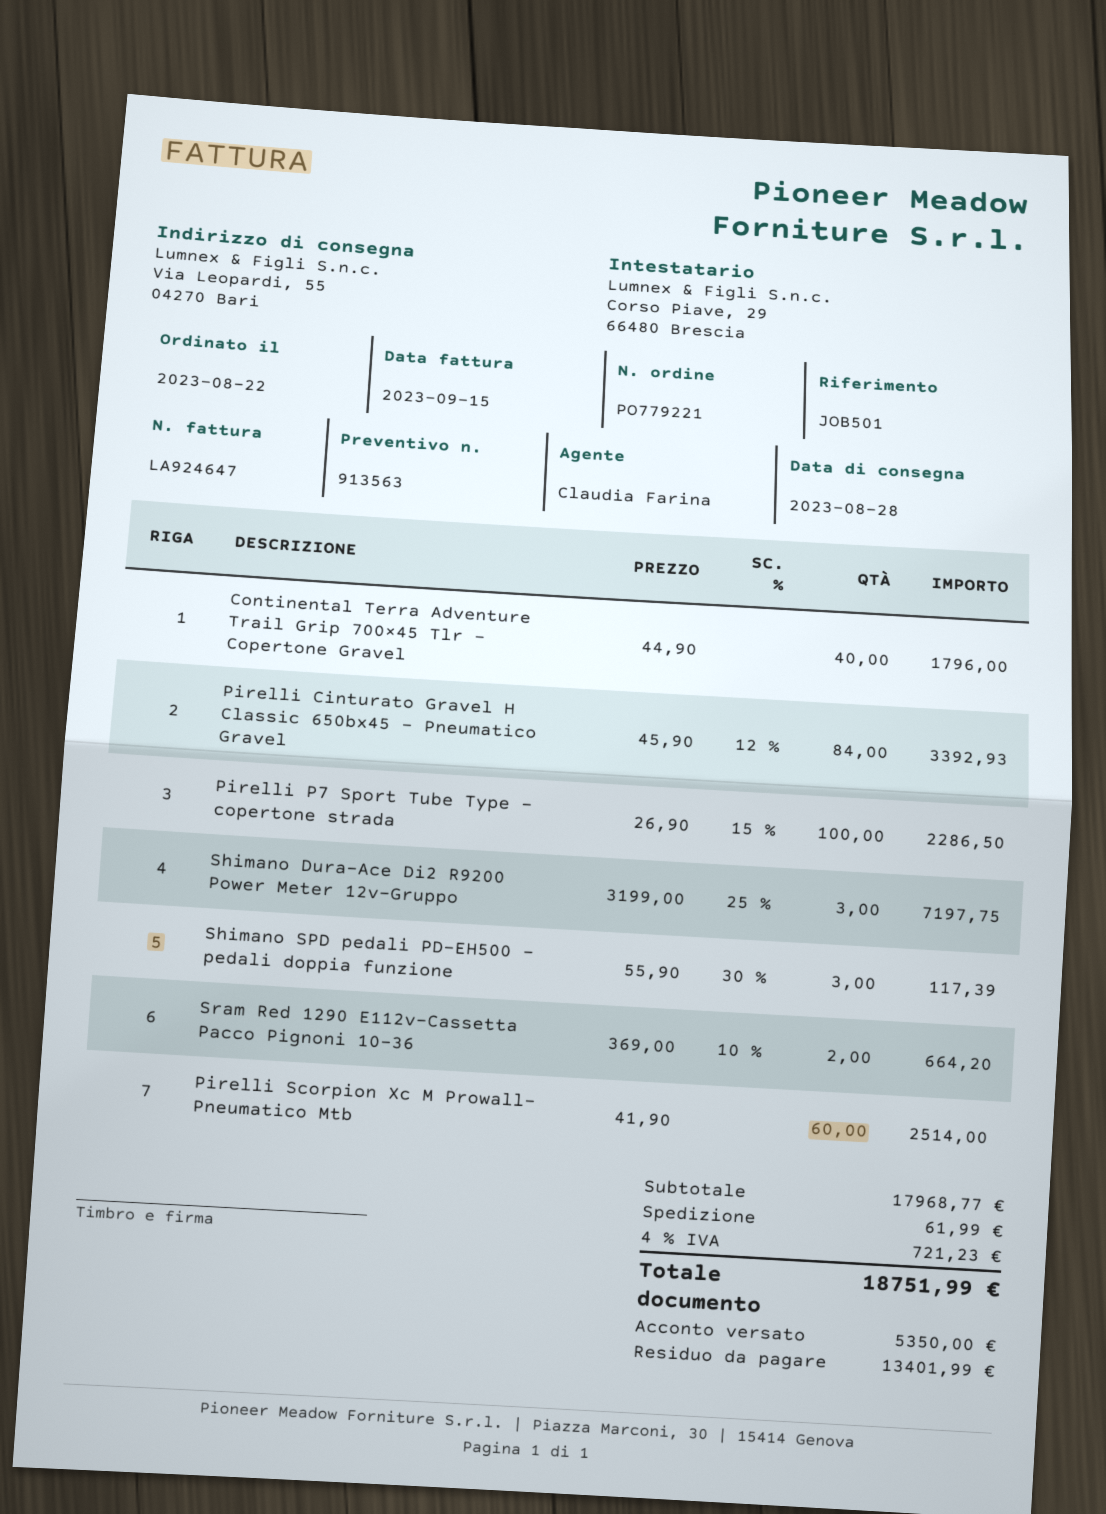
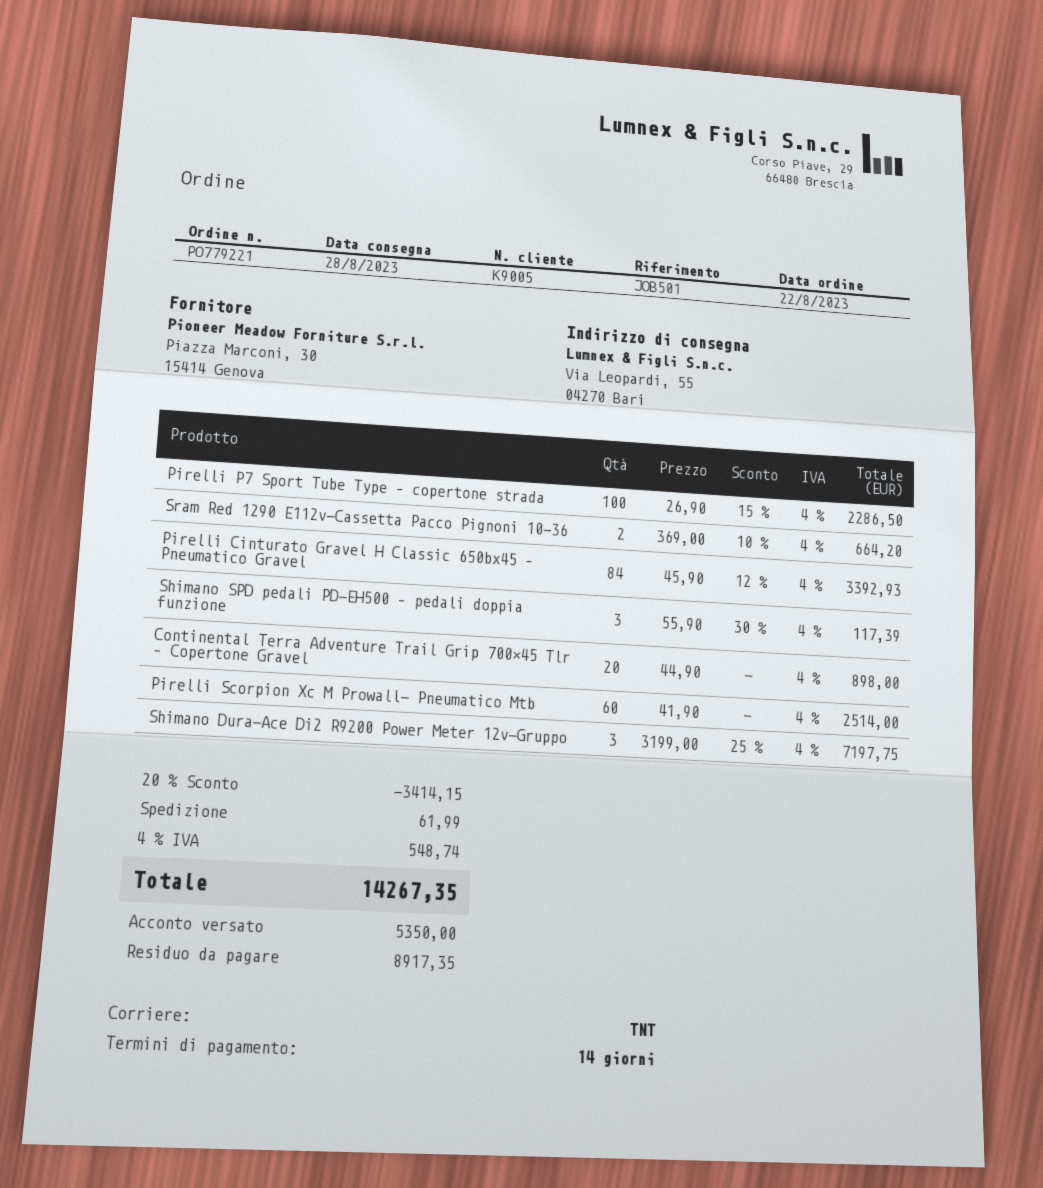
Continental Terra Adventure Trail Grip 700×45 Tlr – Copertone Gravel: 40 x 44.90 = 1796.00 -> 20 x 44.90 = 898.00
discount: none -> 20% = 3414.15
tax: 4% = 721.23 -> 4% = 548.74
total: 18751.99 -> 14267.35
balance: 13401.99 -> 8917.35

